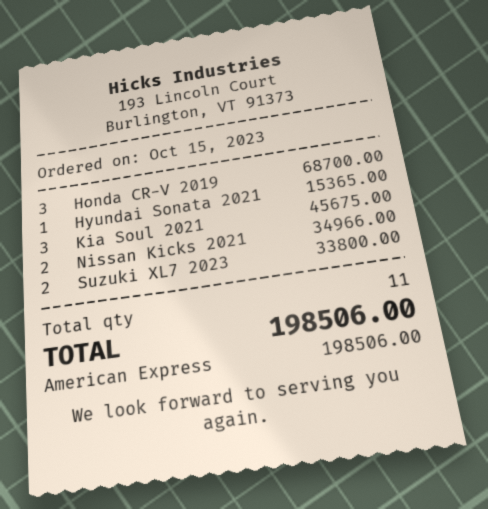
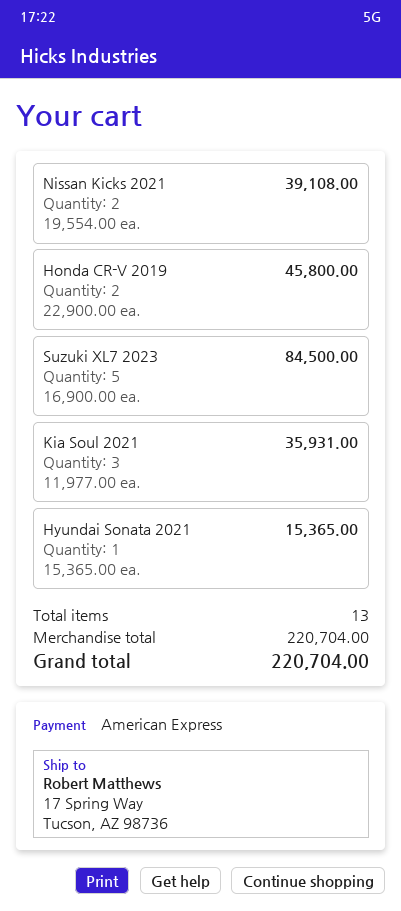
Honda CR-V 2019: 3 for 68700.00 -> 2 for 45800.00
Kia Soul 2021: 3 for 45675.00 -> 3 for 35931.00
Nissan Kicks 2021: 2 for 34966.00 -> 2 for 39108.00
Suzuki XL7 2023: 2 for 33800.00 -> 5 for 84500.00
total quantity: 11 -> 13
total: 198506.00 -> 220704.00

